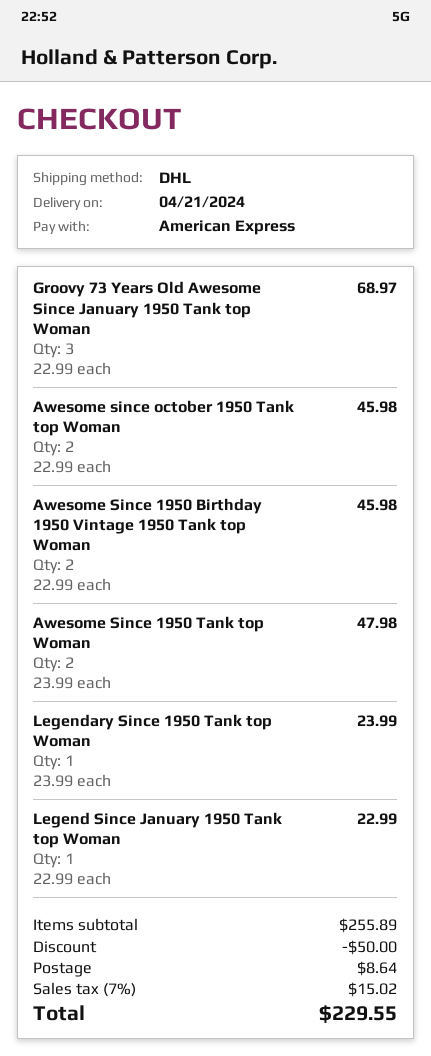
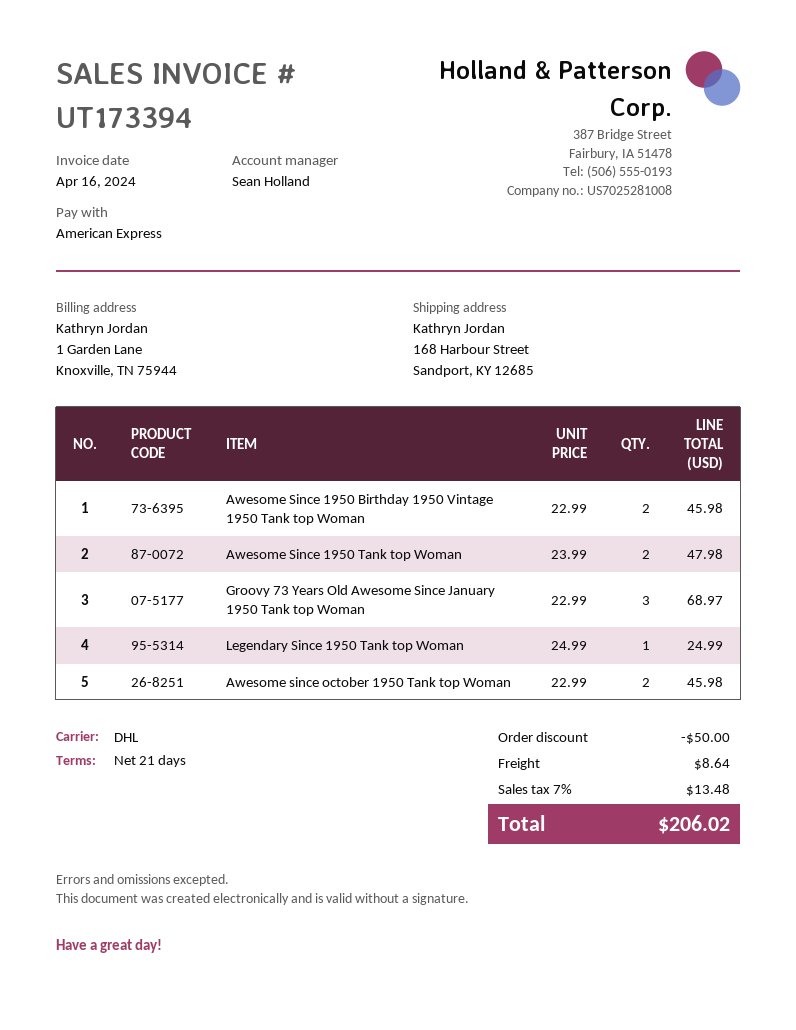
Legendary Since 1950 Tank top Woman: 1 x 23.99 = 23.99 -> 1 x 24.99 = 24.99
Legend Since January 1950 Tank top Woman: 1 x 22.99 = 22.99 -> none
tax: 7% = 15.02 -> 7% = 13.48
total: 229.55 -> 206.02

